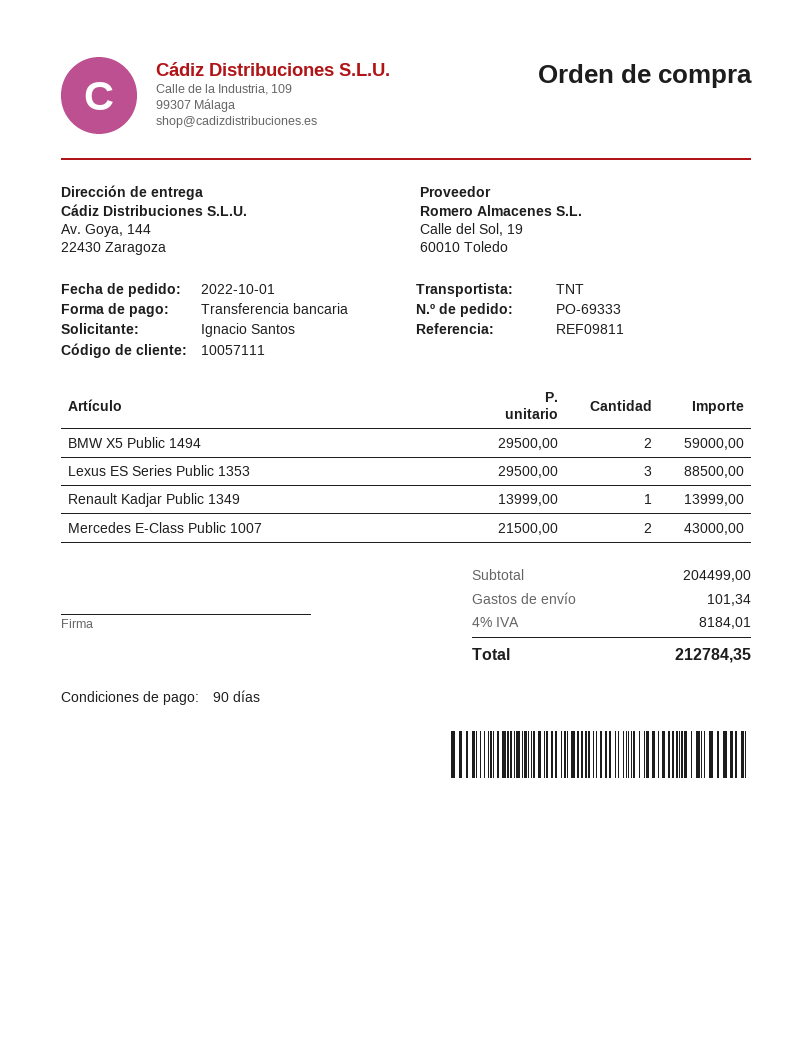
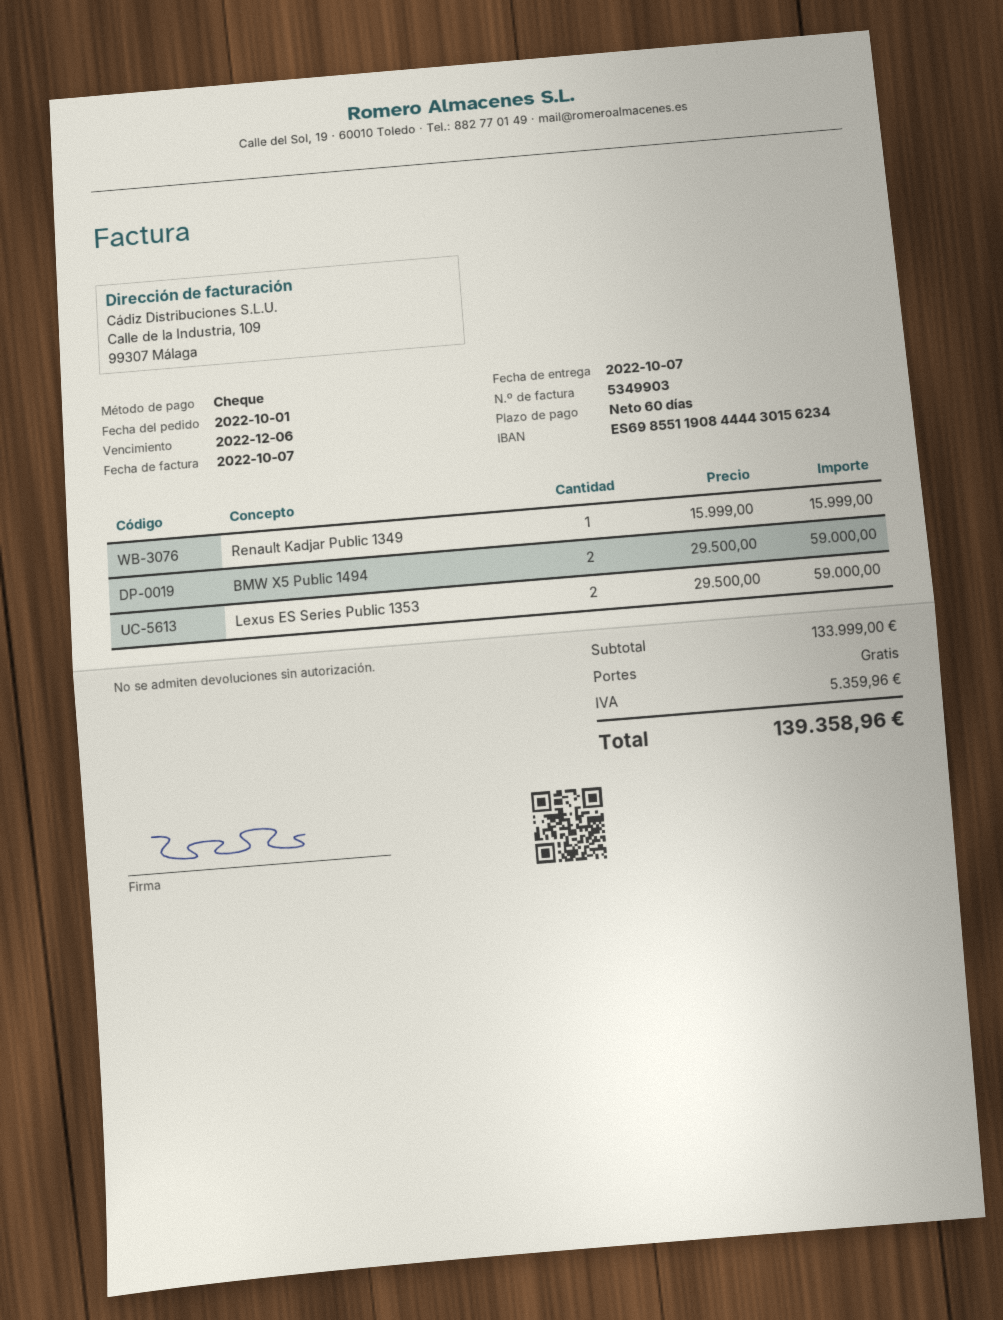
payment terms: 90 days -> 60 days
payment method: bank transfer -> cheque
Lexus ES Series Public 1353: 3 x 29500.00 = 88500.00 -> 2 x 29500.00 = 59000.00
Renault Kadjar Public 1349: 1 x 13999.00 = 13999.00 -> 1 x 15999.00 = 15999.00
Mercedes E-Class Public 1007: 2 x 21500.00 = 43000.00 -> none
subtotal: 204499.00 -> 133999.00
shipping: 101.34 -> 0.00
tax: 8184.01 -> 5359.96
total: 212784.35 -> 139358.96

